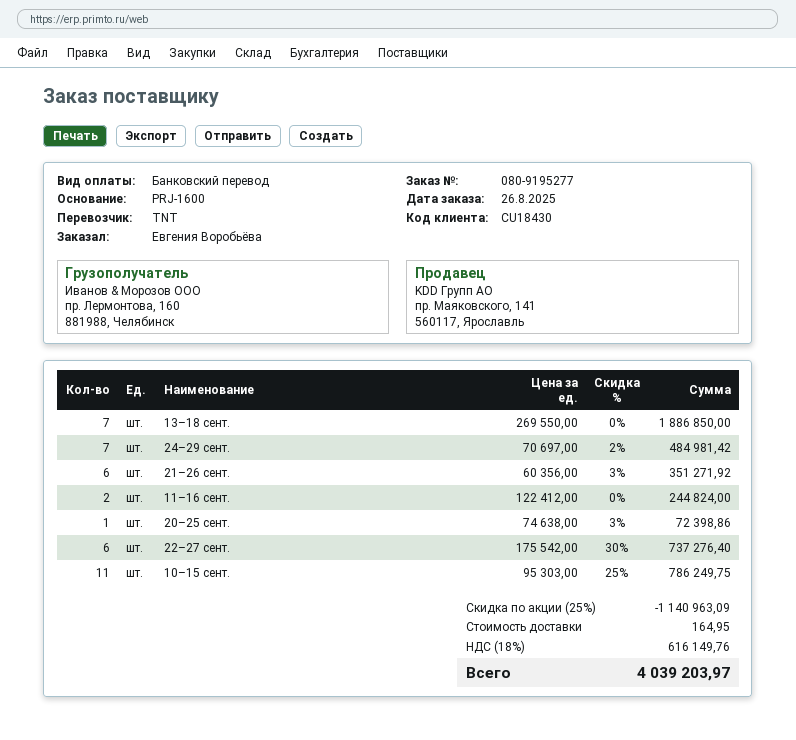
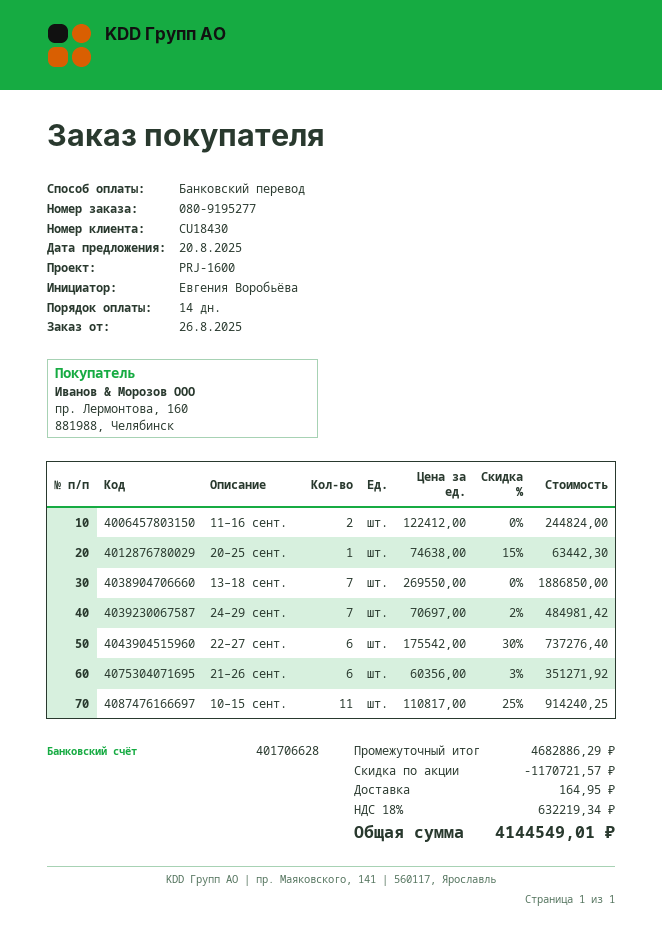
20–25 сент.: 1 x 74638.00 - 3% = 72398.86 -> 1 x 74638.00 - 15% = 63442.30
10–15 сент.: 11 x 95303.00 - 25% = 786249.75 -> 11 x 110817.00 - 25% = 914240.25
discount: 1140963.09 -> 1170721.57
tax: 18% = 616149.76 -> 18% = 632219.34
total: 4039203.97 -> 4144549.01

